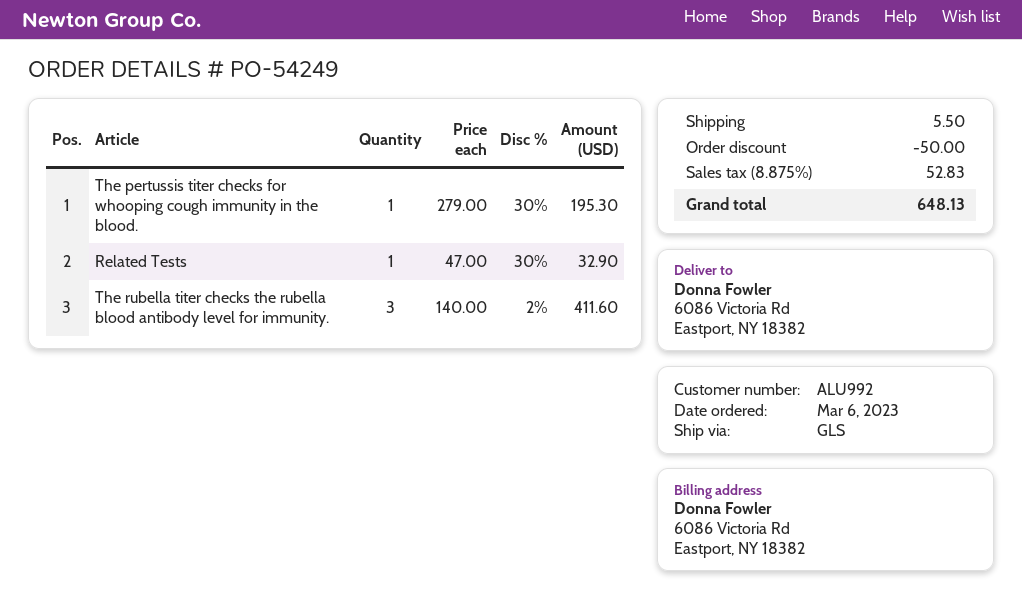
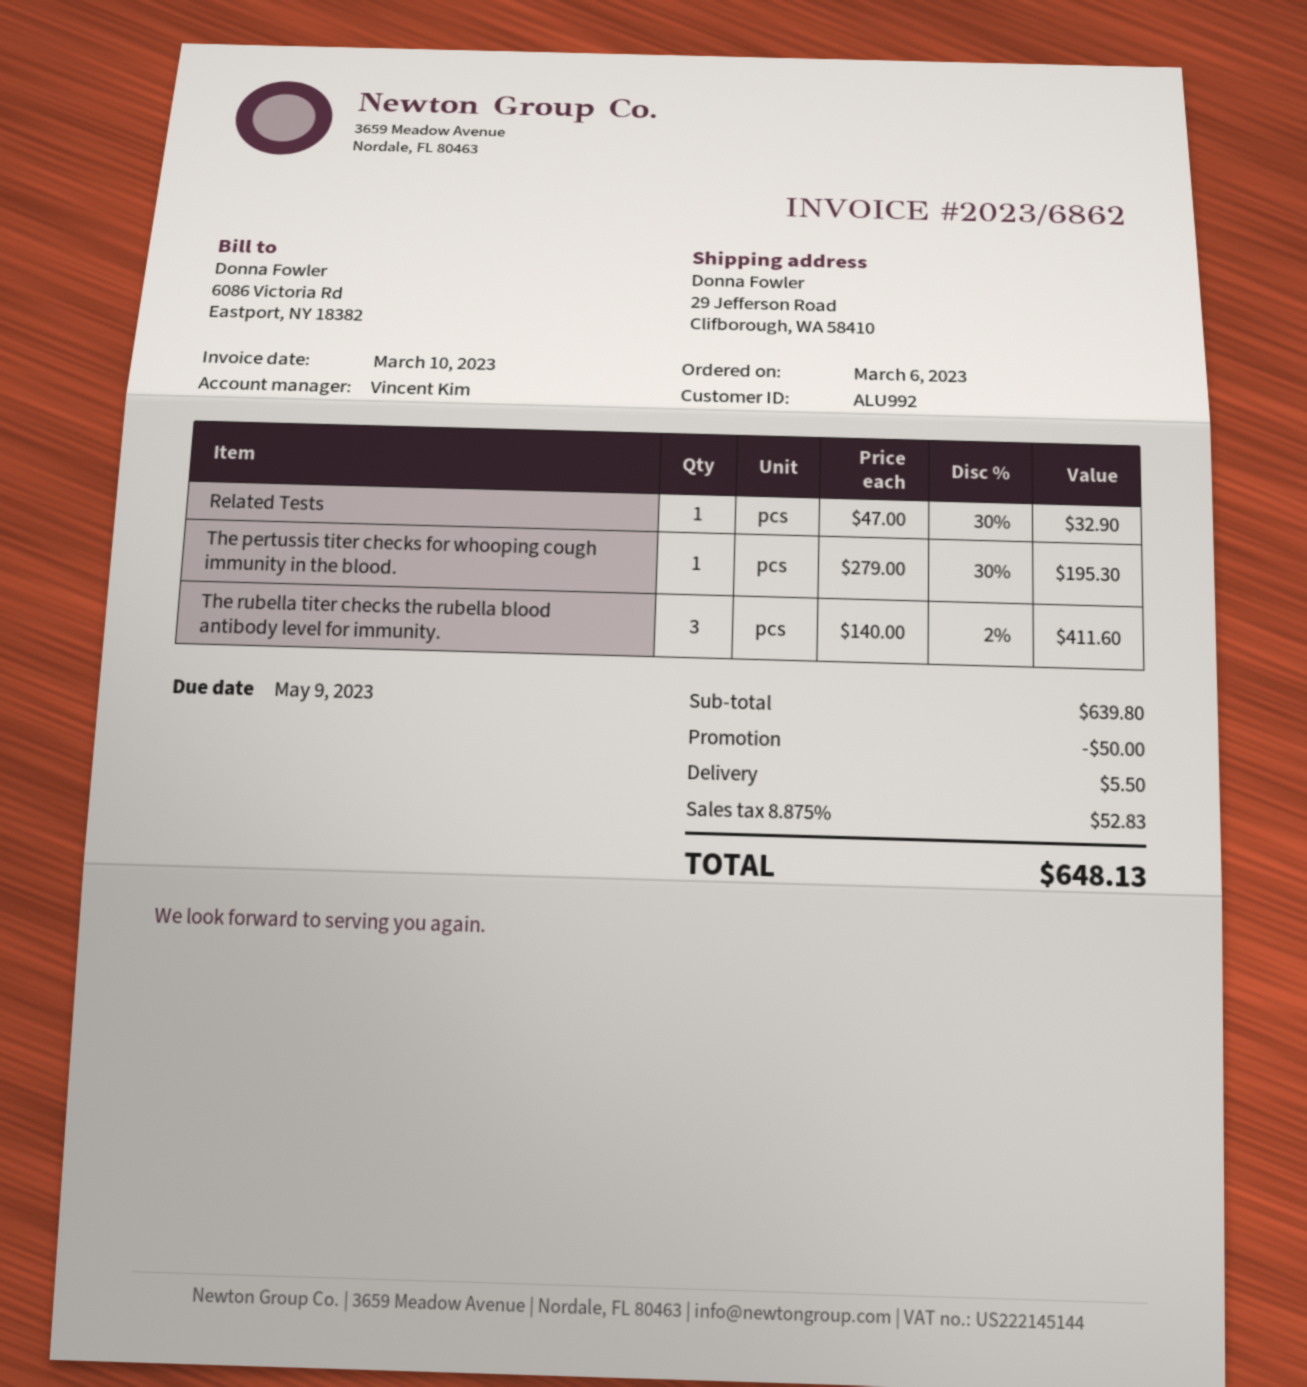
ship to: 6086 Victoria Rd, Eastport, NY 18382 -> 29 Jefferson Road, Clifborough, WA 58410

